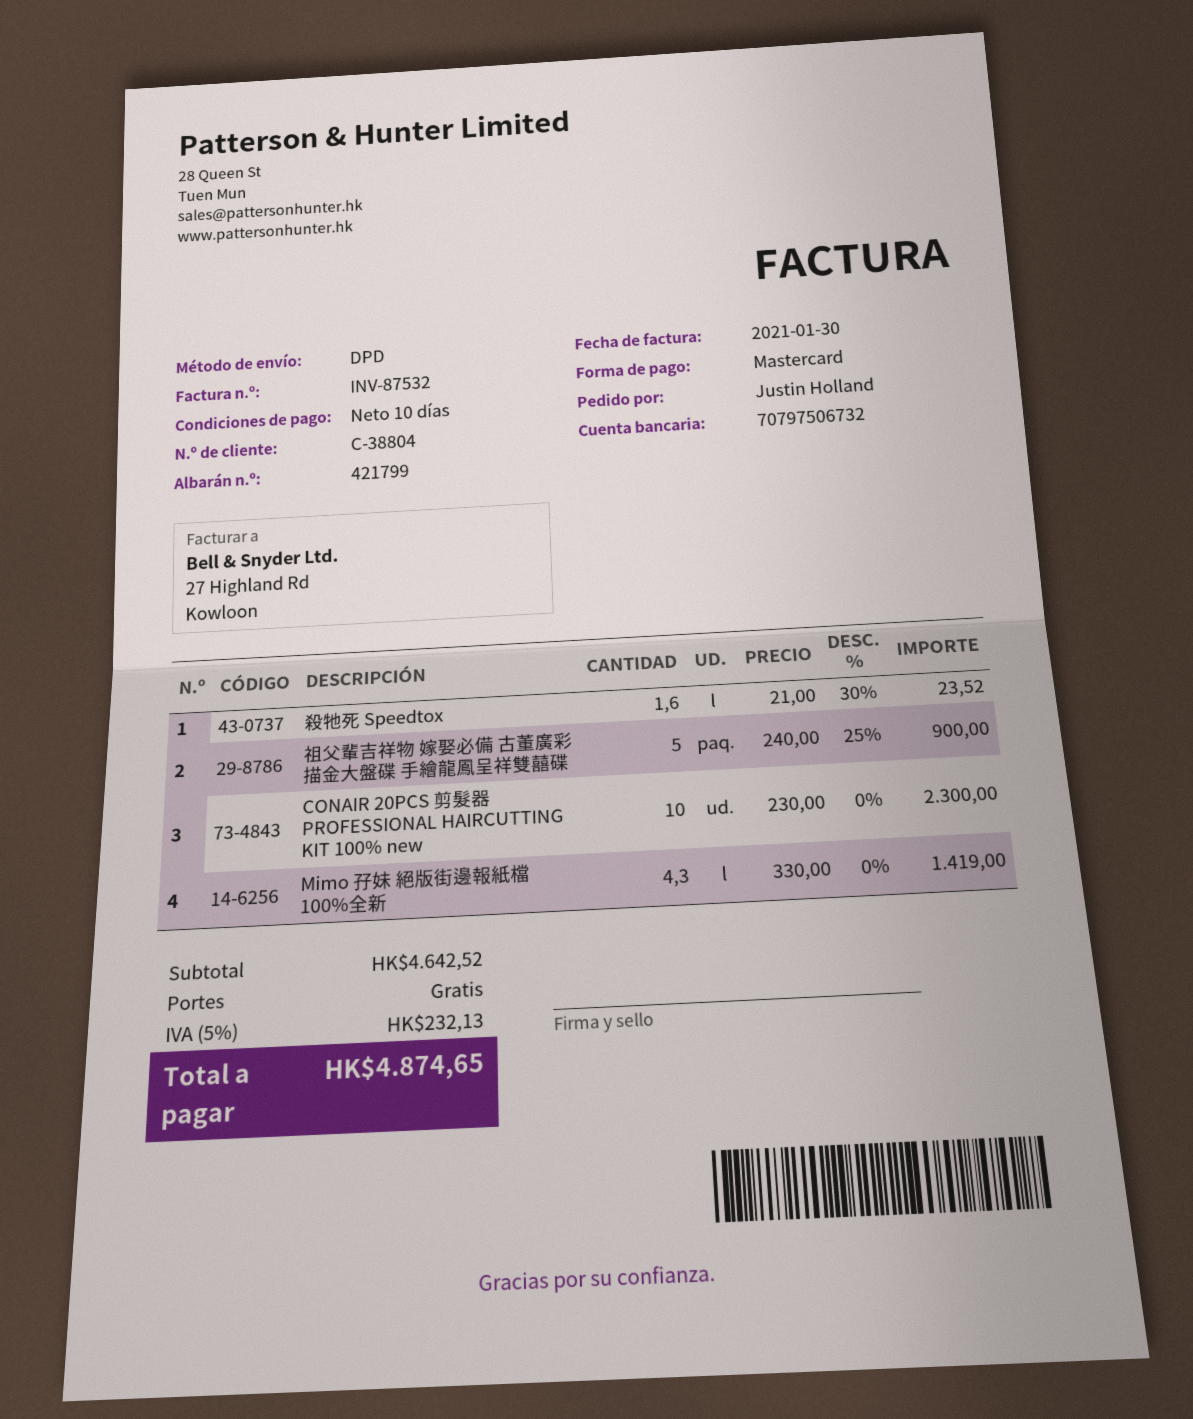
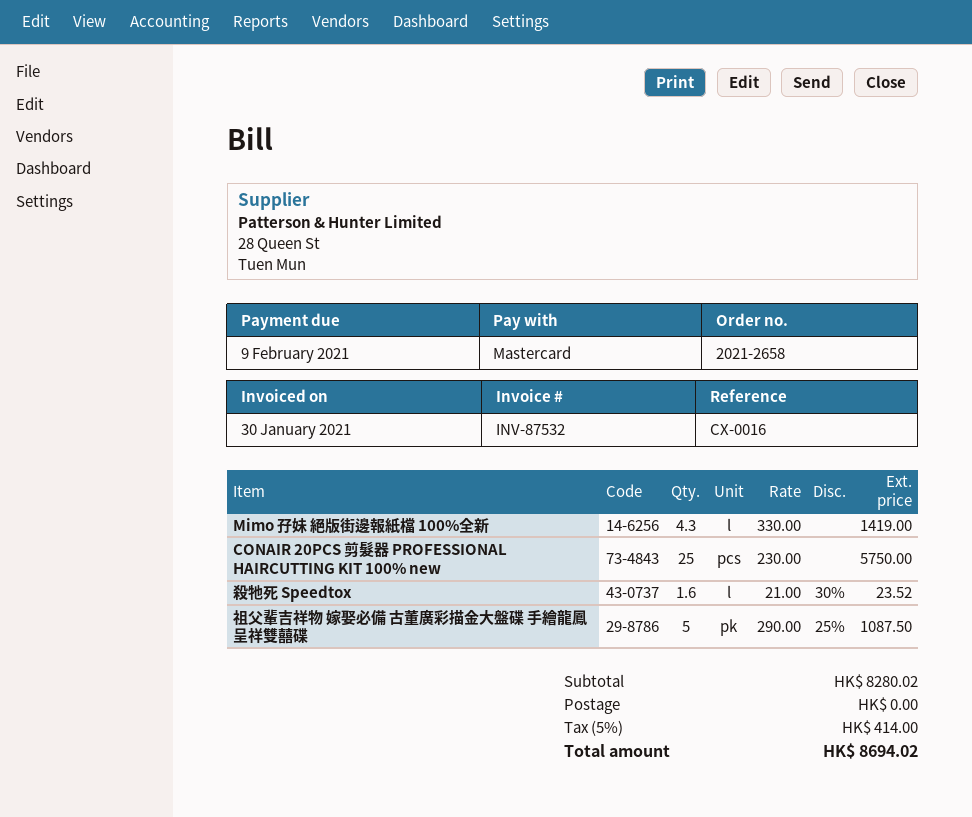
祖父輩吉祥物 嫁娶必備 古董廣彩描金大盤碟 手繪龍鳳呈祥雙囍碟: 5 x 240.00 - 25% = 900.00 -> 5 x 290.00 - 25% = 1087.50
CONAIR 20PCS 剪髮器 PROFESSIONAL HAIRCUTTING KIT 100% new: 10 x 230.00 = 2300.00 -> 25 x 230.00 = 5750.00
subtotal: 4642.52 -> 8280.02
tax: 5% = 232.13 -> 5% = 414.00
total: 4874.65 -> 8694.02

